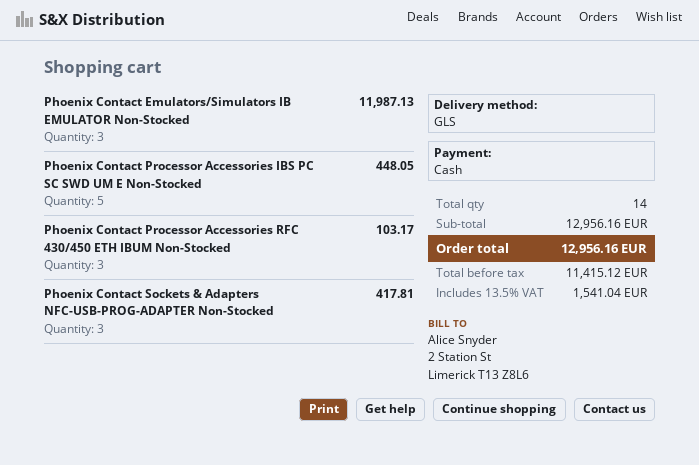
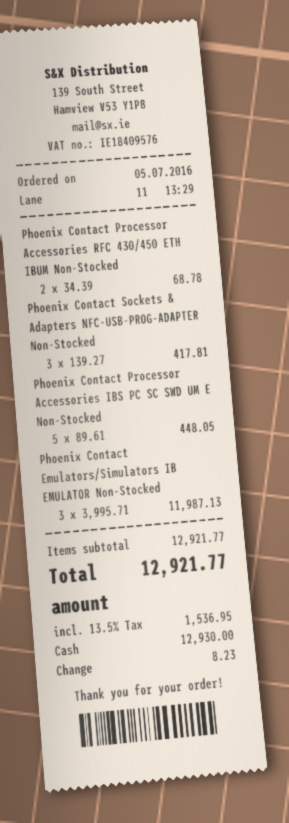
Phoenix Contact Processor Accessories RFC 430/450 ETH IBUM Non-Stocked: 3 for 103.17 -> 2 for 68.78
subtotal: 12956.16 -> 12921.77
tax: 13.5% = 1541.04 -> 13.5% = 1536.95
total: 12956.16 -> 12921.77

